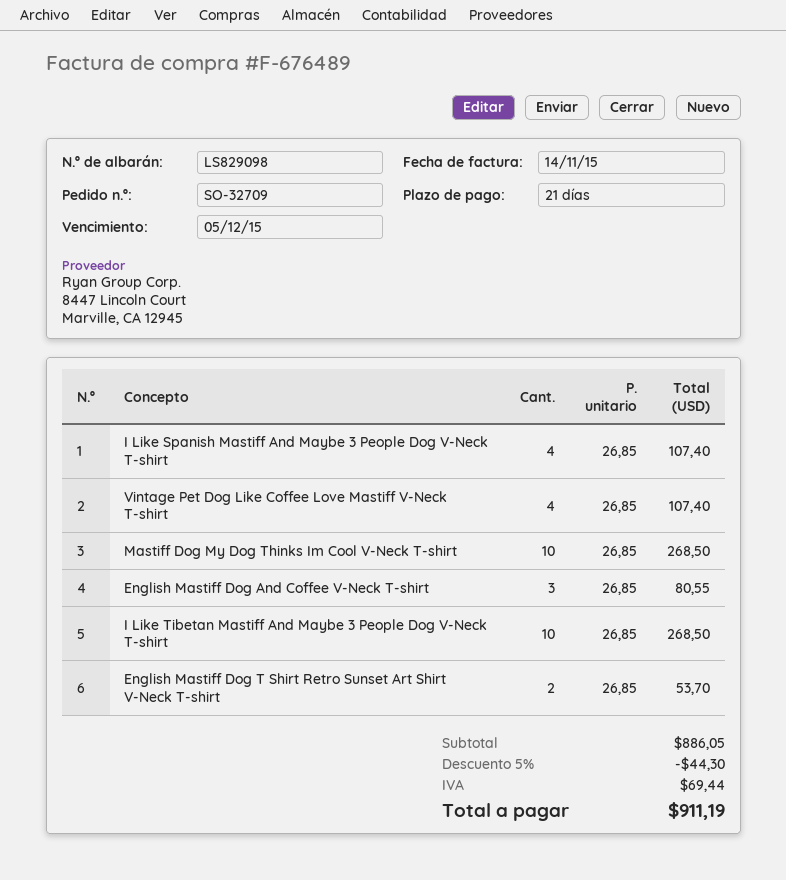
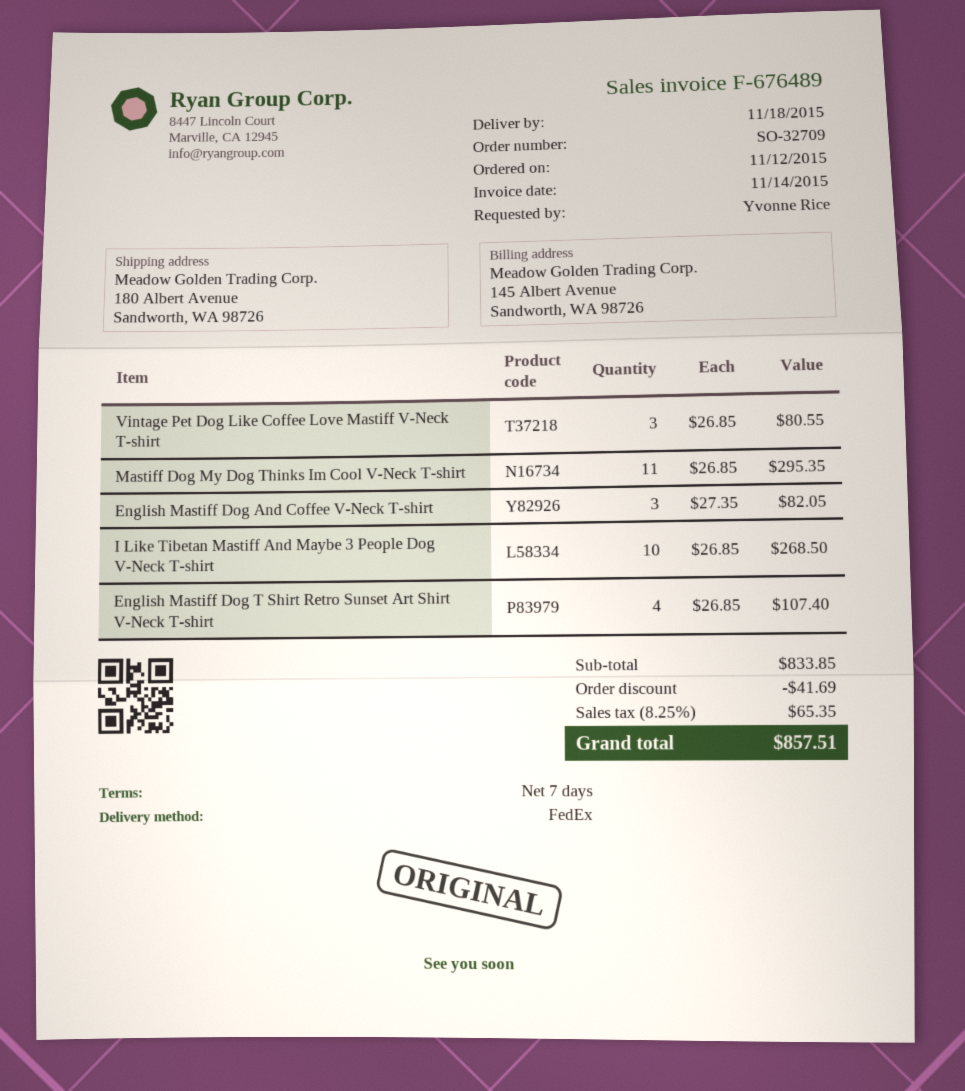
payment terms: 21 days -> 7 days
I Like Spanish Mastiff And Maybe 3 People Dog V-Neck T-shirt: 4 x 26.85 = 107.40 -> none
Vintage Pet Dog Like Coffee Love Mastiff V-Neck T-shirt: 4 x 26.85 = 107.40 -> 3 x 26.85 = 80.55
Mastiff Dog My Dog Thinks Im Cool V-Neck T-shirt: 10 x 26.85 = 268.50 -> 11 x 26.85 = 295.35
English Mastiff Dog And Coffee V-Neck T-shirt: 3 x 26.85 = 80.55 -> 3 x 27.35 = 82.05
English Mastiff Dog T Shirt Retro Sunset Art Shirt V-Neck T-shirt: 2 x 26.85 = 53.70 -> 4 x 26.85 = 107.40
subtotal: 886.05 -> 833.85
discount: 44.30 -> 41.69
tax: 69.44 -> 65.35
total: 911.19 -> 857.51

